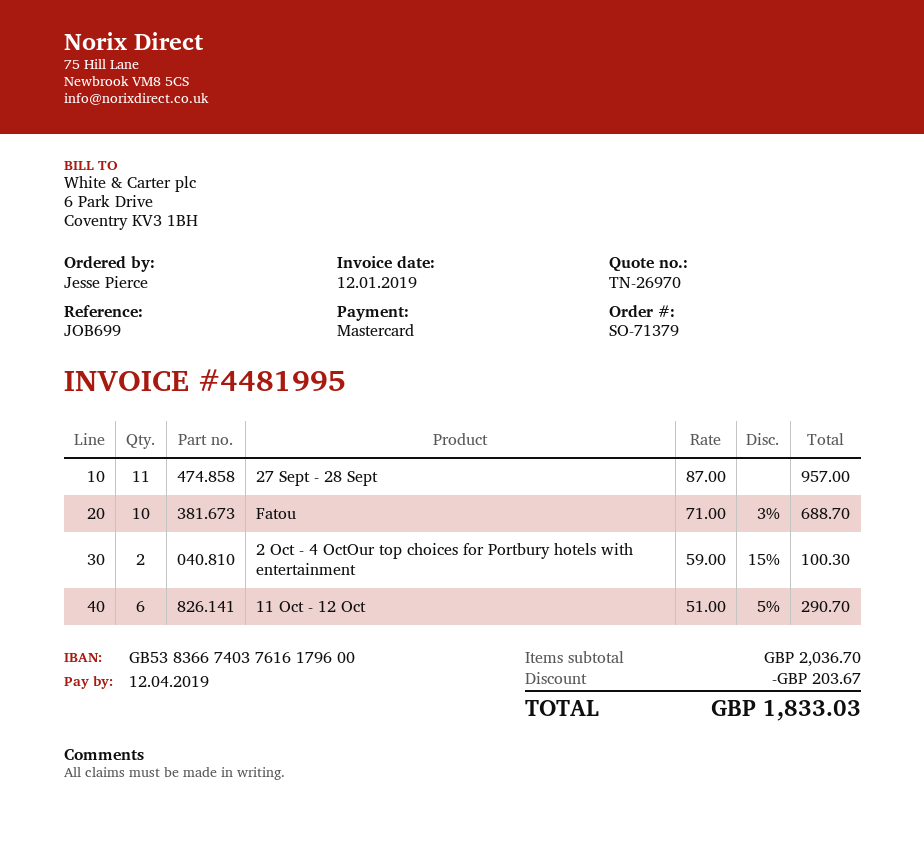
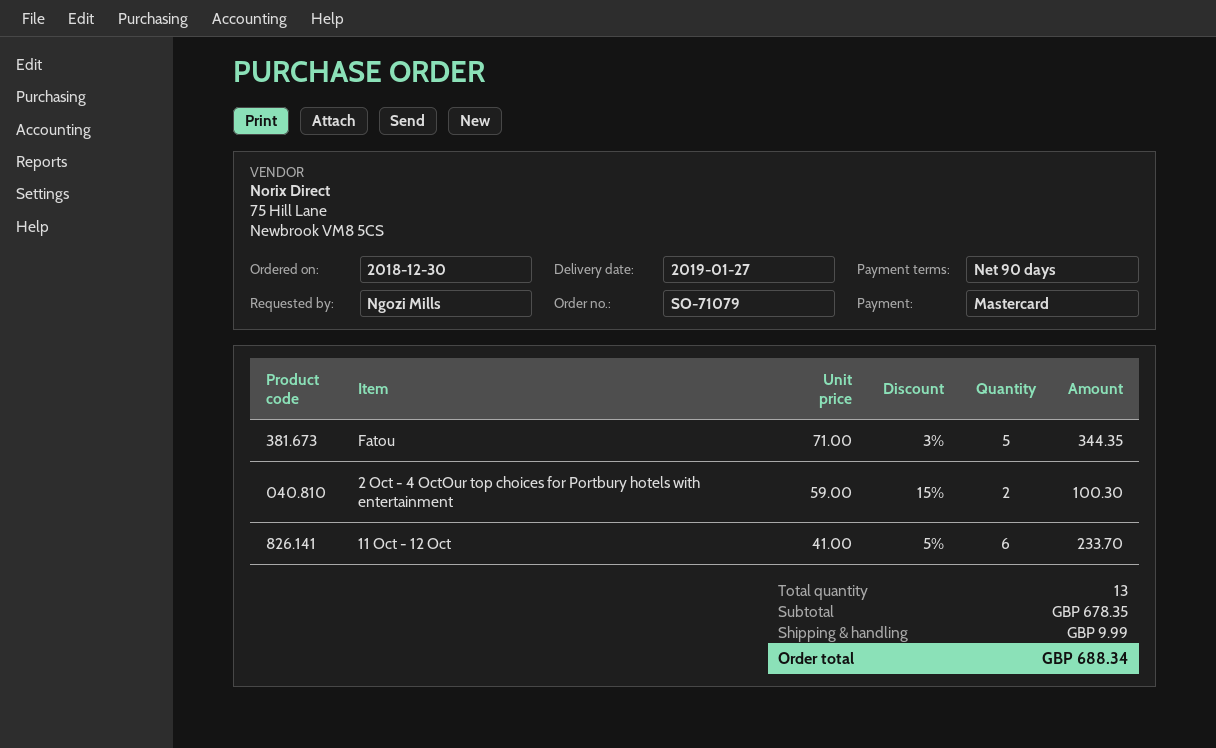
order number: SO-71379 -> SO-71079
ordered by: Jesse Pierce -> Ngozi Mills
27 Sept - 28 Sept: 11 x 87.00 = 957.00 -> none
Fatou: 10 x 71.00 - 3% = 688.70 -> 5 x 71.00 - 3% = 344.35
11 Oct - 12 Oct: 6 x 51.00 - 5% = 290.70 -> 6 x 41.00 - 5% = 233.70
subtotal: 2036.70 -> 678.35
discount: 203.67 -> none
shipping: none -> 9.99
total: 1833.03 -> 688.34

